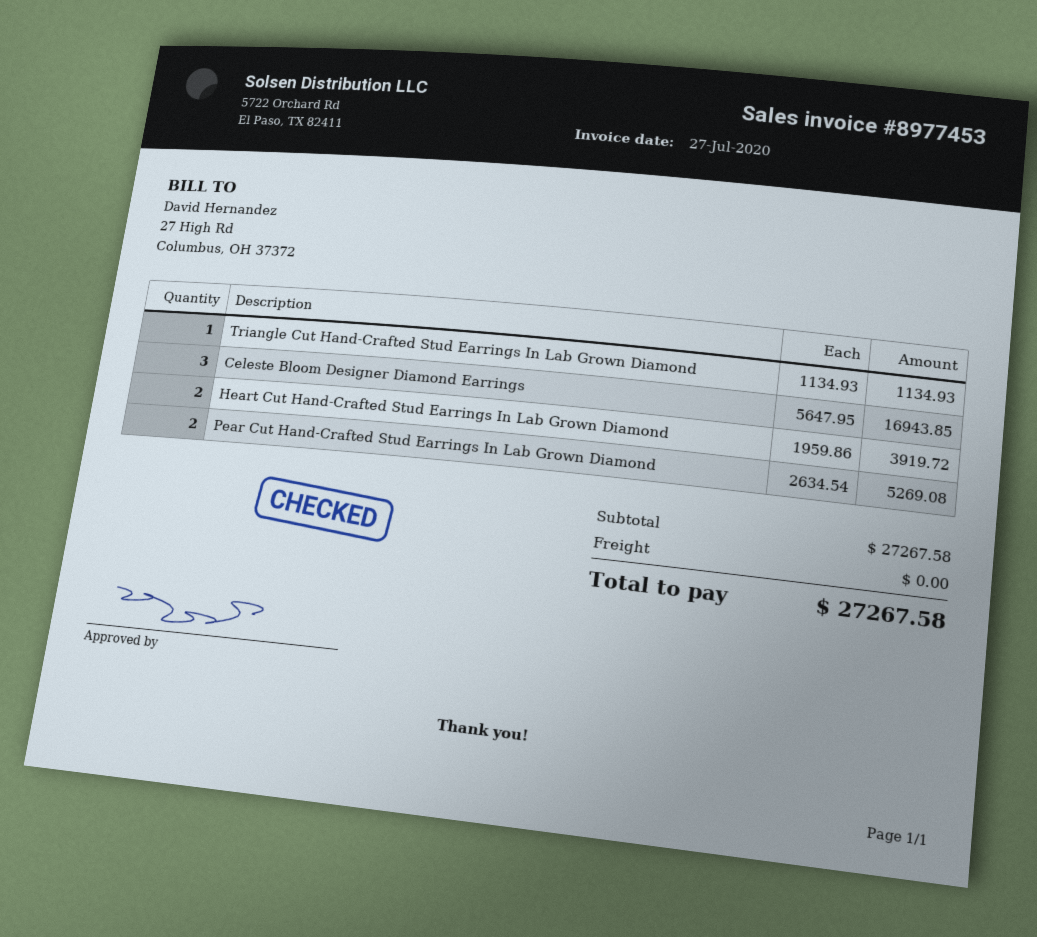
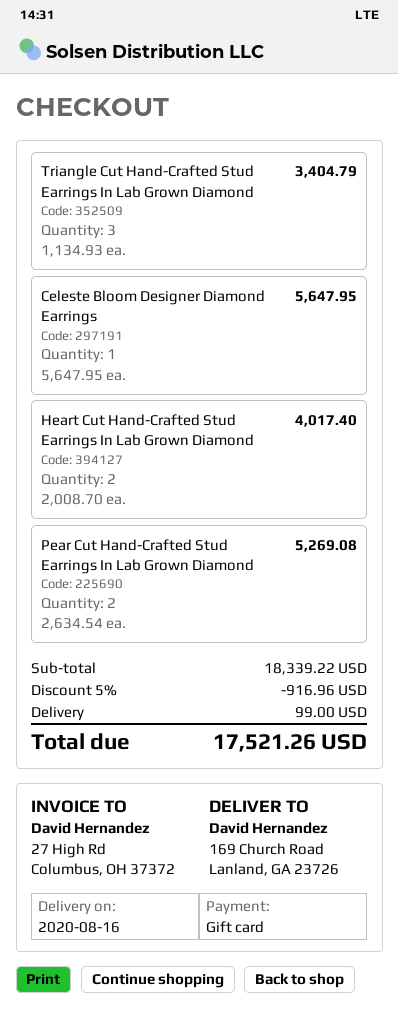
Triangle Cut Hand-Crafted Stud Earrings In Lab Grown Diamond: 1 x 1134.93 = 1134.93 -> 3 x 1134.93 = 3404.79
Celeste Bloom Designer Diamond Earrings: 3 x 5647.95 = 16943.85 -> 1 x 5647.95 = 5647.95
Heart Cut Hand-Crafted Stud Earrings In Lab Grown Diamond: 2 x 1959.86 = 3919.72 -> 2 x 2008.70 = 4017.40
subtotal: 27267.58 -> 18339.22
discount: none -> 5% = 916.96
shipping: 0.00 -> 99.00
total: 27267.58 -> 17521.26

